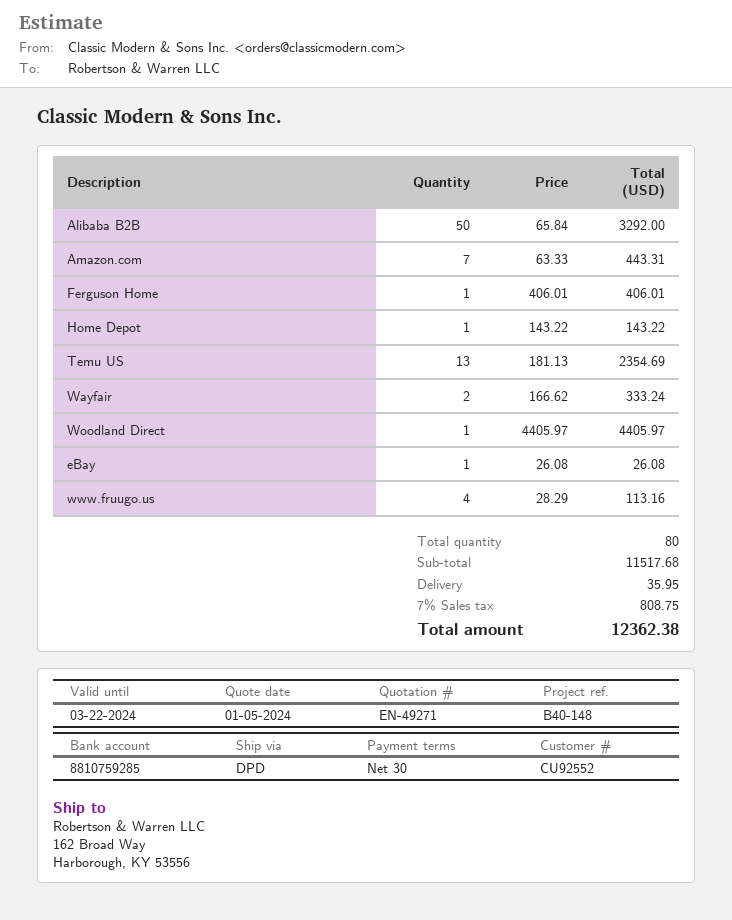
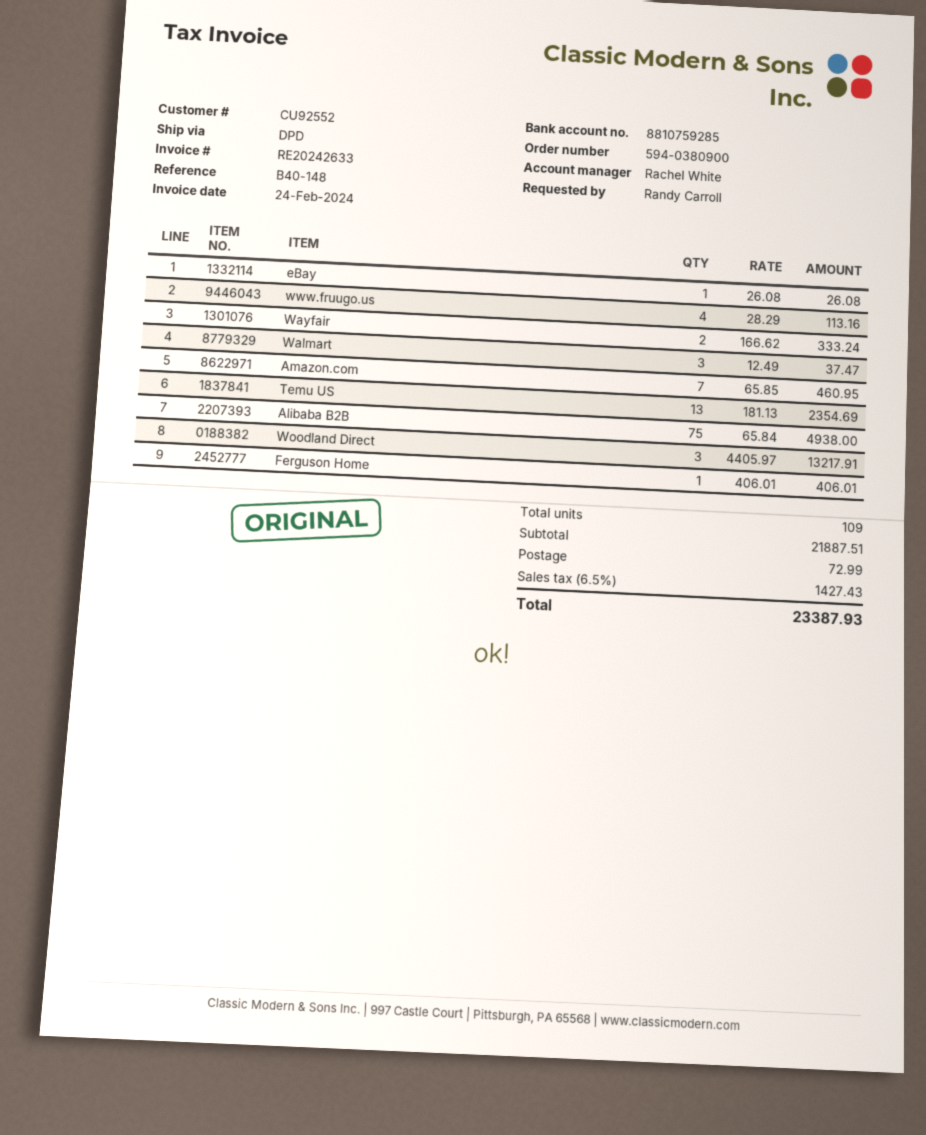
Alibaba B2B: 50 x 65.84 = 3292.00 -> 75 x 65.84 = 4938.00
Amazon.com: 7 x 63.33 = 443.31 -> 7 x 65.85 = 460.95
Home Depot: 1 x 143.22 = 143.22 -> none
Woodland Direct: 1 x 4405.97 = 4405.97 -> 3 x 4405.97 = 13217.91
Walmart: none -> 3 x 12.49 = 37.47
total quantity: 80 -> 109
subtotal: 11517.68 -> 21887.51
shipping: 35.95 -> 72.99
tax: 7% = 808.75 -> 6.5% = 1427.43
total: 12362.38 -> 23387.93

